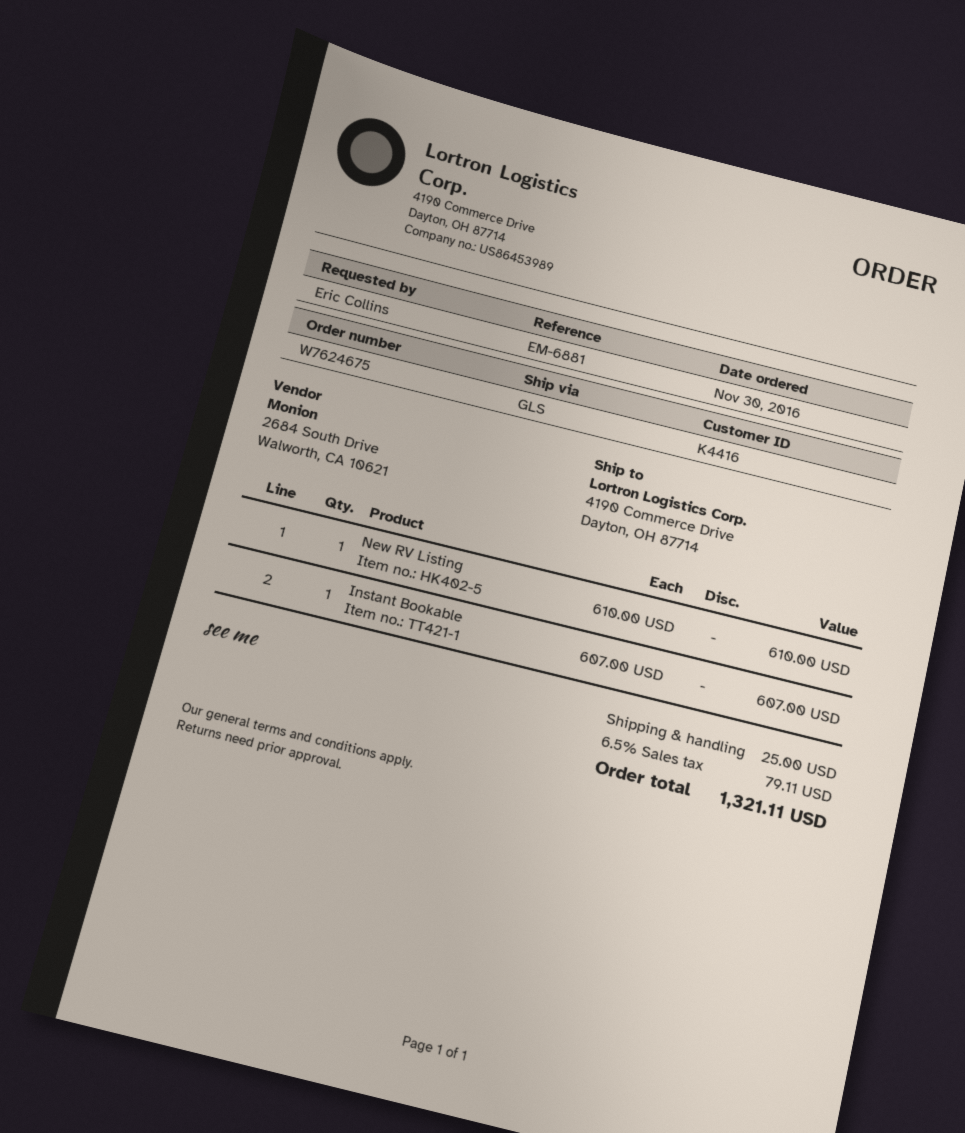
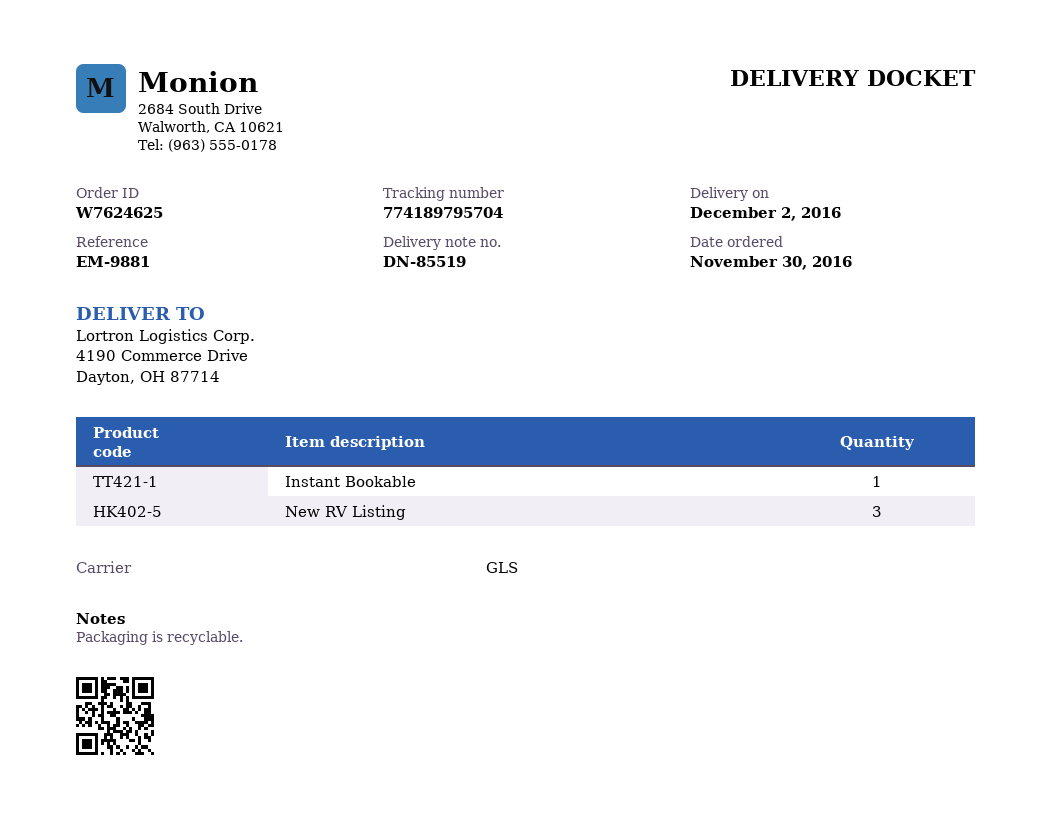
order number: W7624675 -> W7624625
reference: EM-6881 -> EM-9881
New RV Listing: 1 -> 3

